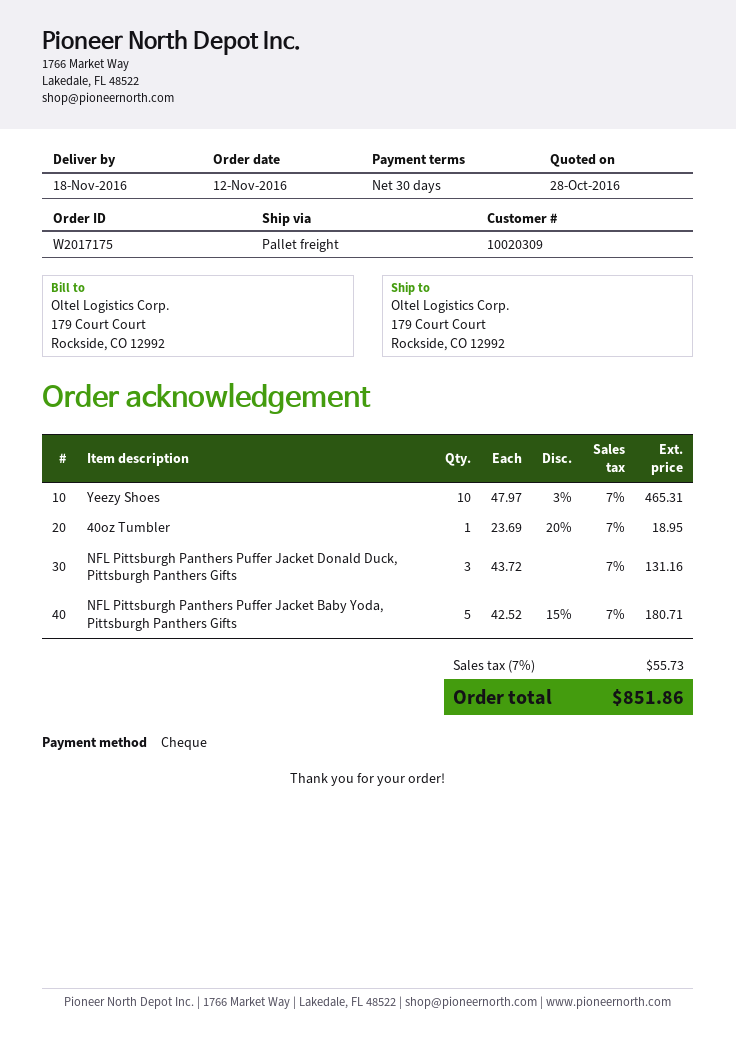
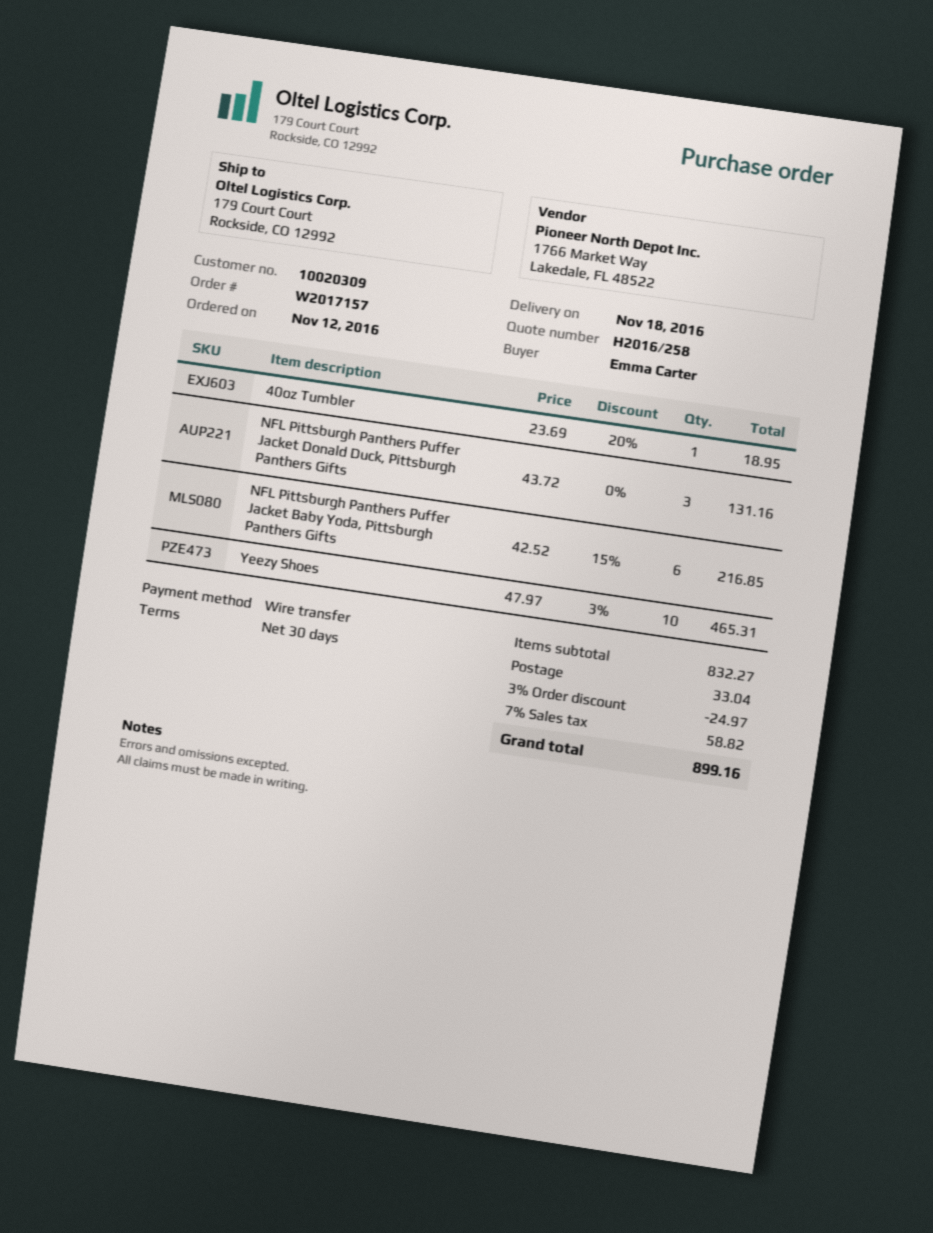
order number: W2017175 -> W2017157
payment method: cheque -> bank transfer
NFL Pittsburgh Panthers Puffer Jacket Baby Yoda, Pittsburgh Panthers Gifts: 5 x 42.52 - 15% = 180.71 -> 6 x 42.52 - 15% = 216.85
discount: none -> 3% = 24.97
shipping: none -> 33.04
tax: 7% = 55.73 -> 7% = 58.82
total: 851.86 -> 899.16

